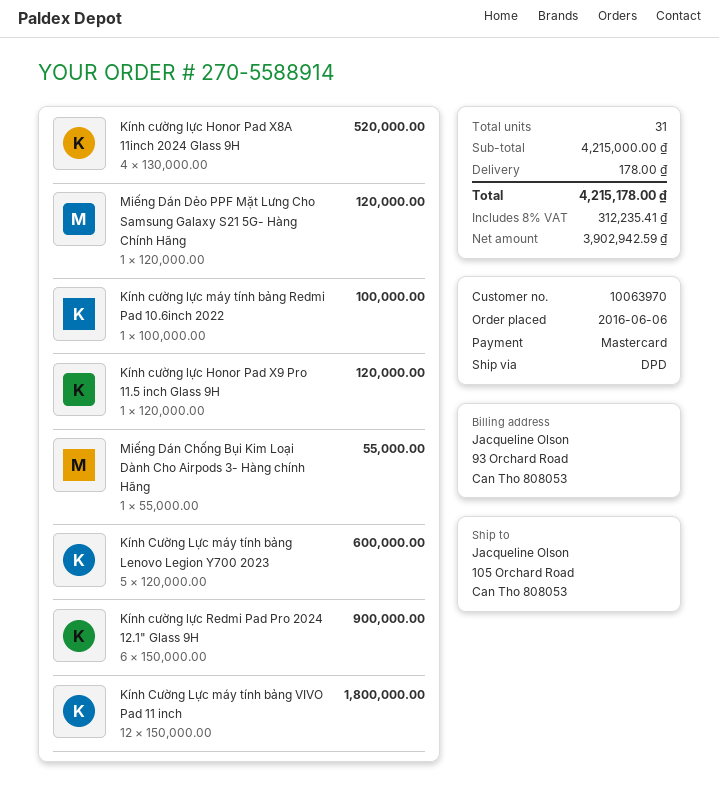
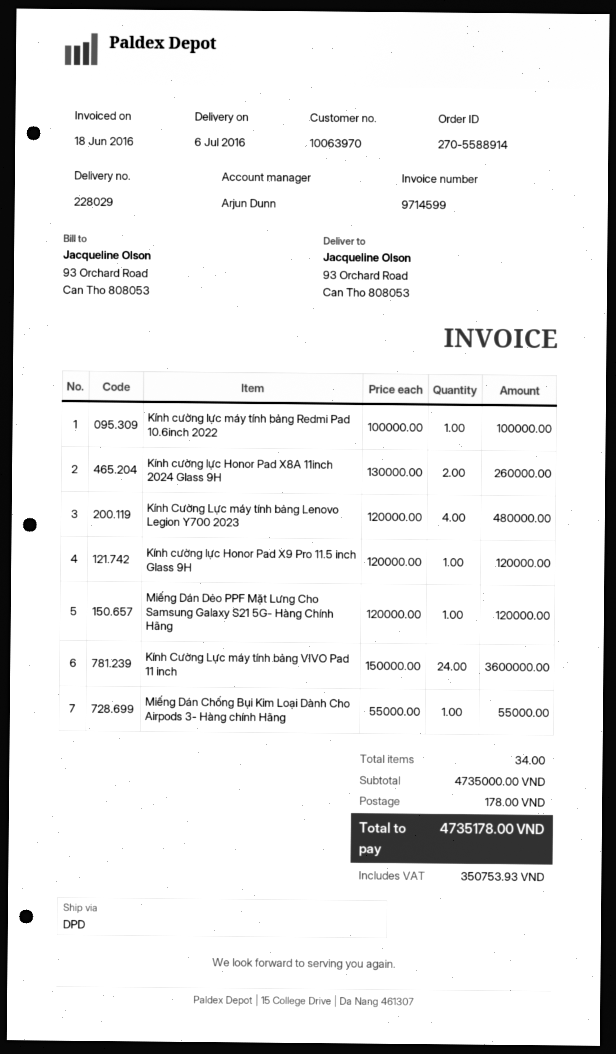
ship to: 105 Orchard Road, Can Tho 808053 -> 93 Orchard Road, Can Tho 808053
Kính cường lực Honor Pad X8A 11inch 2024 Glass 9H: 4 x 130000.00 = 520000.00 -> 2 x 130000.00 = 260000.00
Kính Cường Lực máy tính bảng Lenovo Legion Y700 2023: 5 x 120000.00 = 600000.00 -> 4 x 120000.00 = 480000.00
Kính cường lực Redmi Pad Pro 2024 12.1" Glass 9H: 6 x 150000.00 = 900000.00 -> none
Kính Cường Lực máy tính bảng VIVO Pad 11 inch: 12 x 150000.00 = 1800000.00 -> 24 x 150000.00 = 3600000.00
total quantity: 31 -> 34
subtotal: 4215000.00 -> 4735000.00
tax: 312235.41 -> 350753.93
total: 4215178.00 -> 4735178.00

